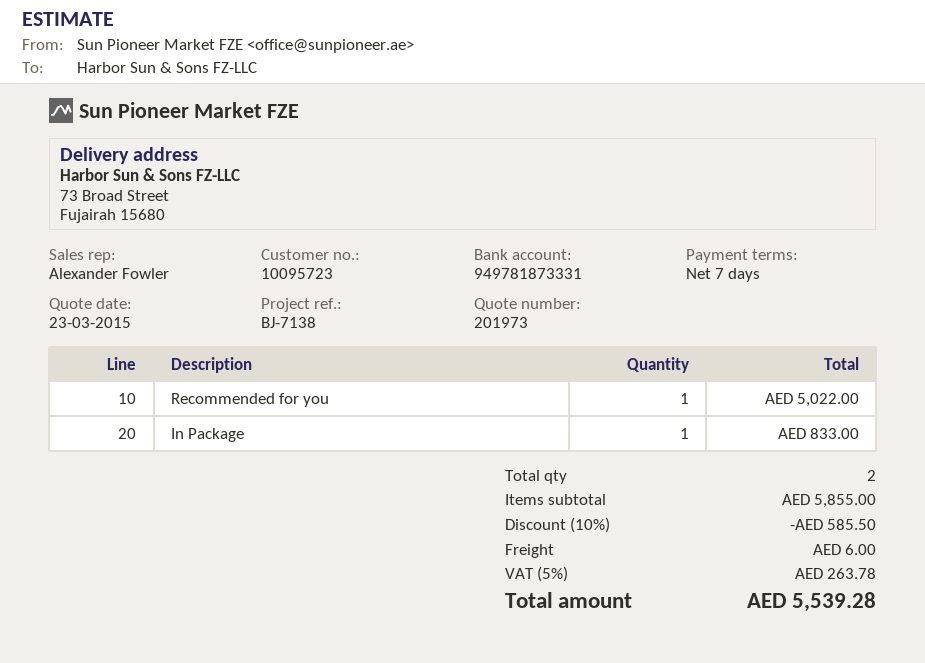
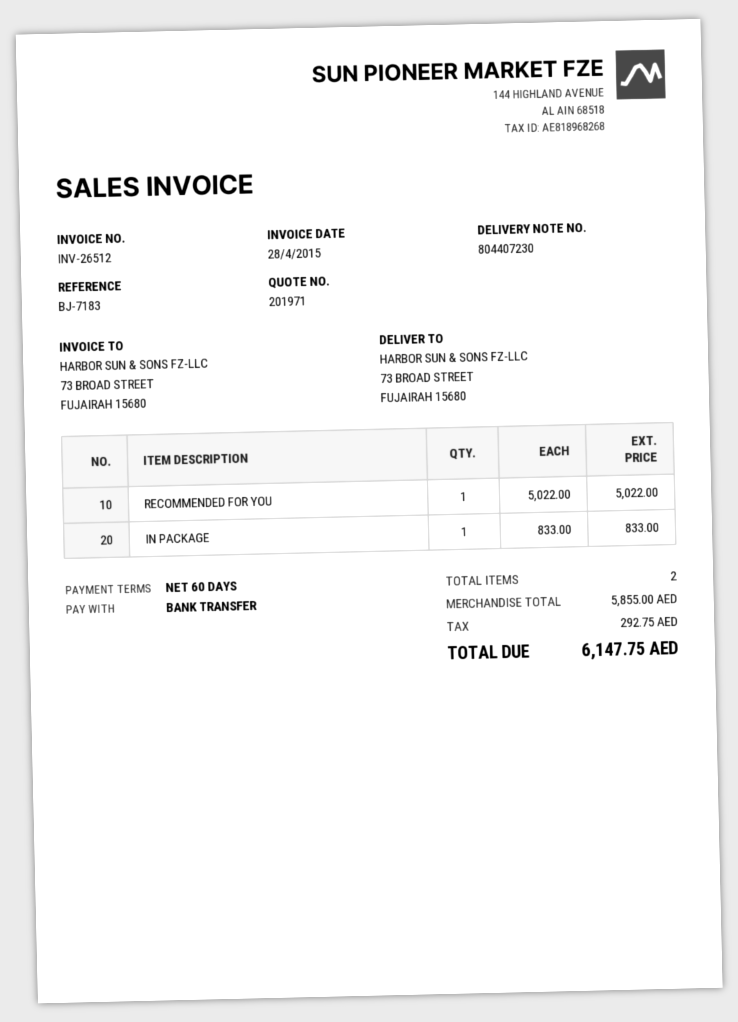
quote number: 201973 -> 201971
payment terms: 7 days -> 60 days
reference: BJ-7138 -> BJ-7183
discount: 10% = 585.50 -> none
shipping: 6.00 -> none
tax: 263.78 -> 292.75
total: 5539.28 -> 6147.75

